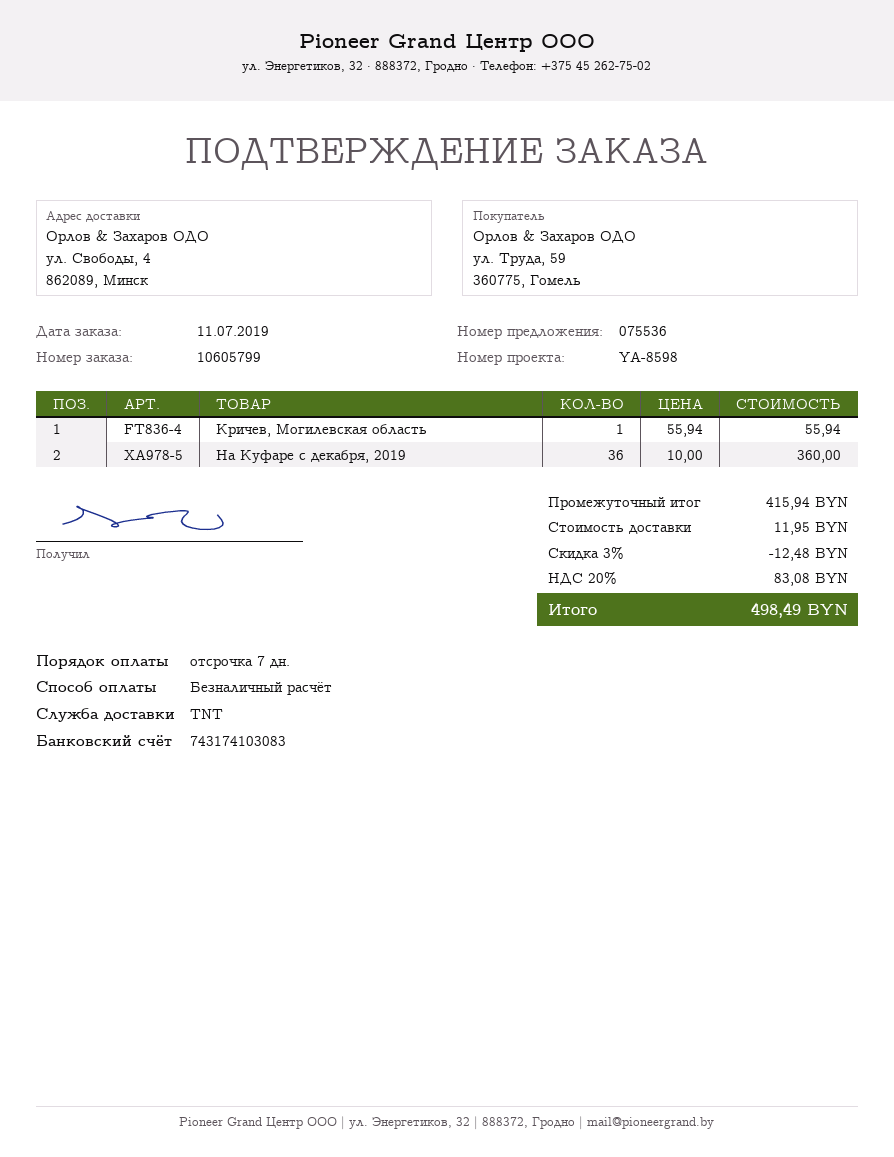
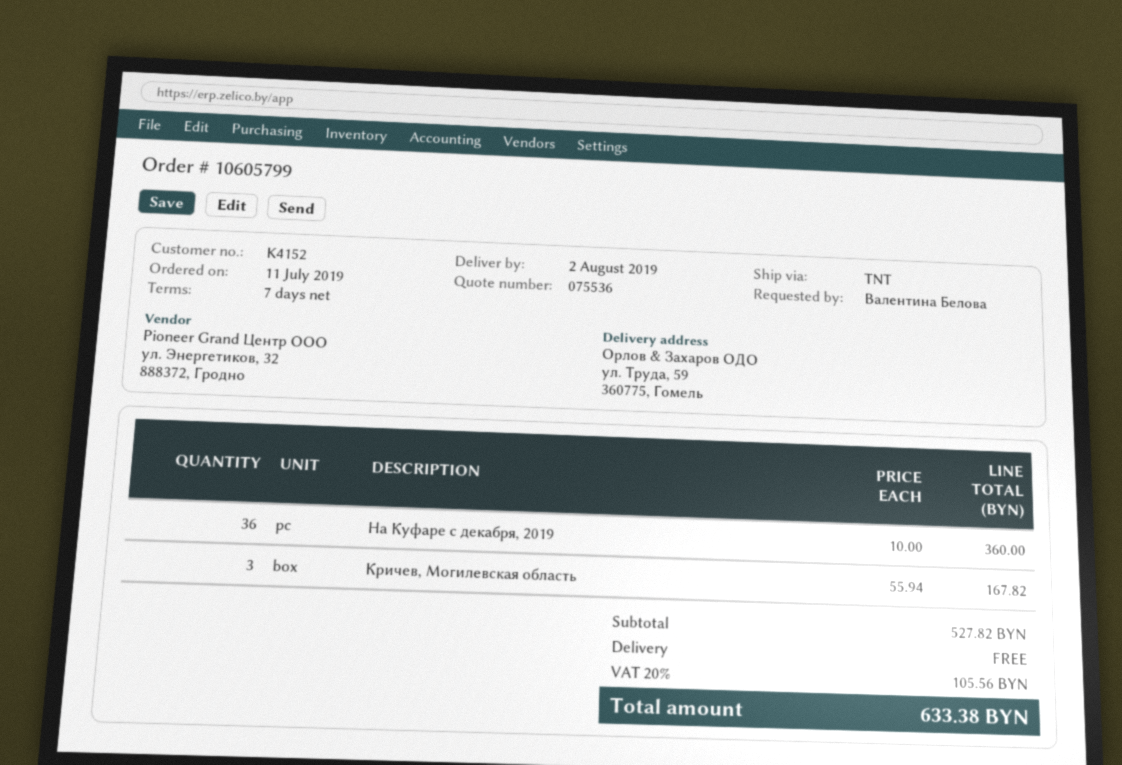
ship to: ул. Свободы, 4, 862089, Минск -> ул. Труда, 59, 360775, Гомель
Кричев, Могилевская область: 1 x 55.94 = 55.94 -> 3 x 55.94 = 167.82
subtotal: 415.94 -> 527.82
discount: 3% = 12.48 -> none
shipping: 11.95 -> 0.00
tax: 20% = 83.08 -> 20% = 105.56
total: 498.49 -> 633.38

